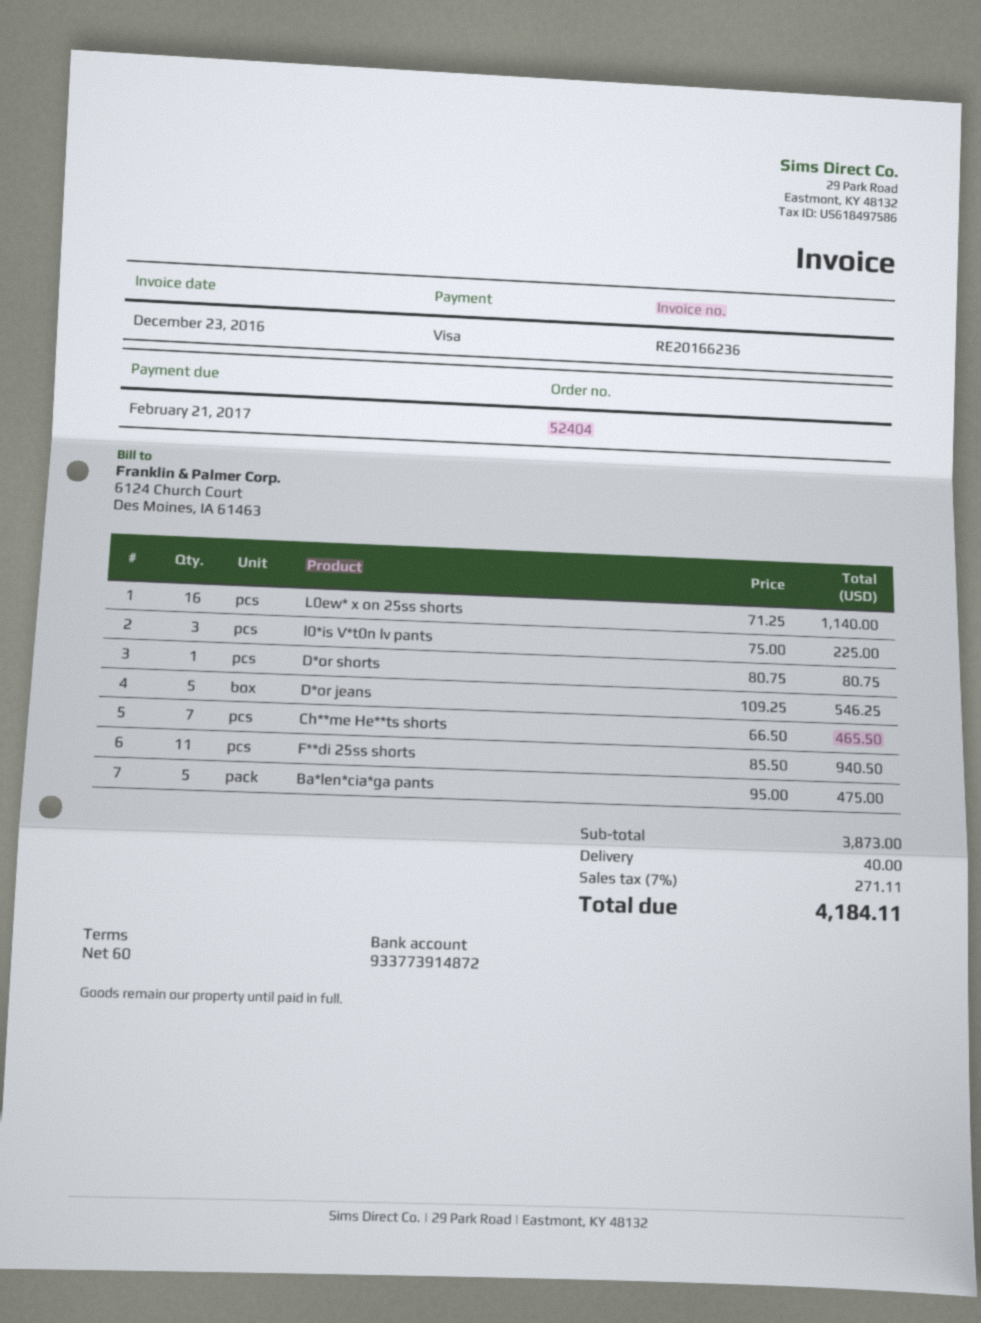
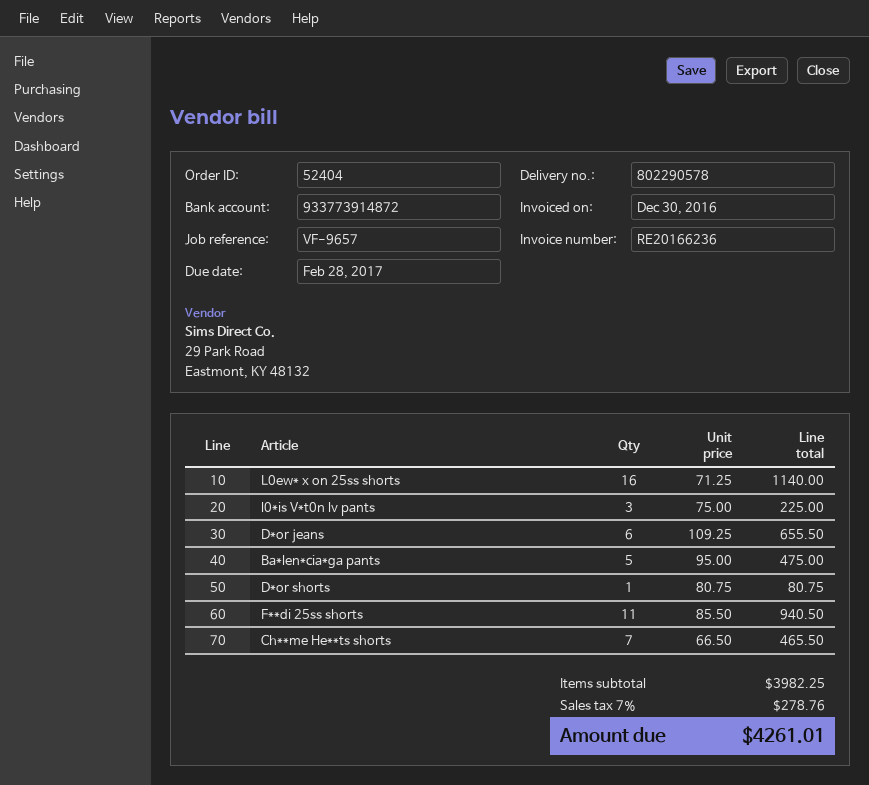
invoice date: 2016-12-23 -> 2016-12-30
due date: 2017-02-21 -> 2017-02-28
D*or jeans: 5 x 109.25 = 546.25 -> 6 x 109.25 = 655.50
subtotal: 3873.00 -> 3982.25
shipping: 40.00 -> none
tax: 7% = 271.11 -> 7% = 278.76
total: 4184.11 -> 4261.01

